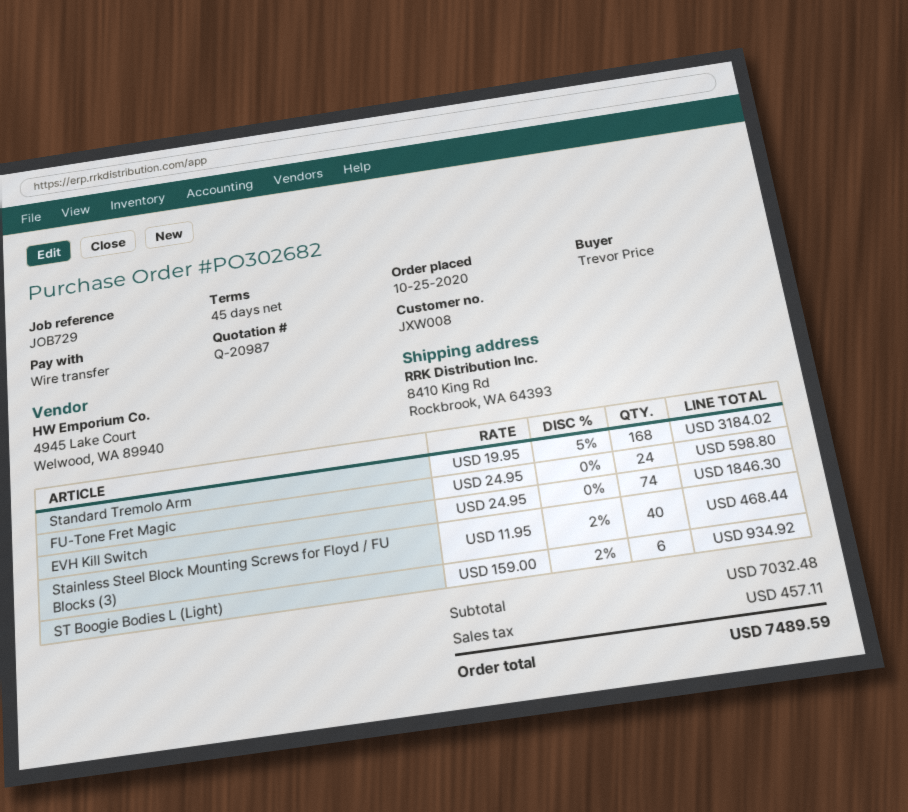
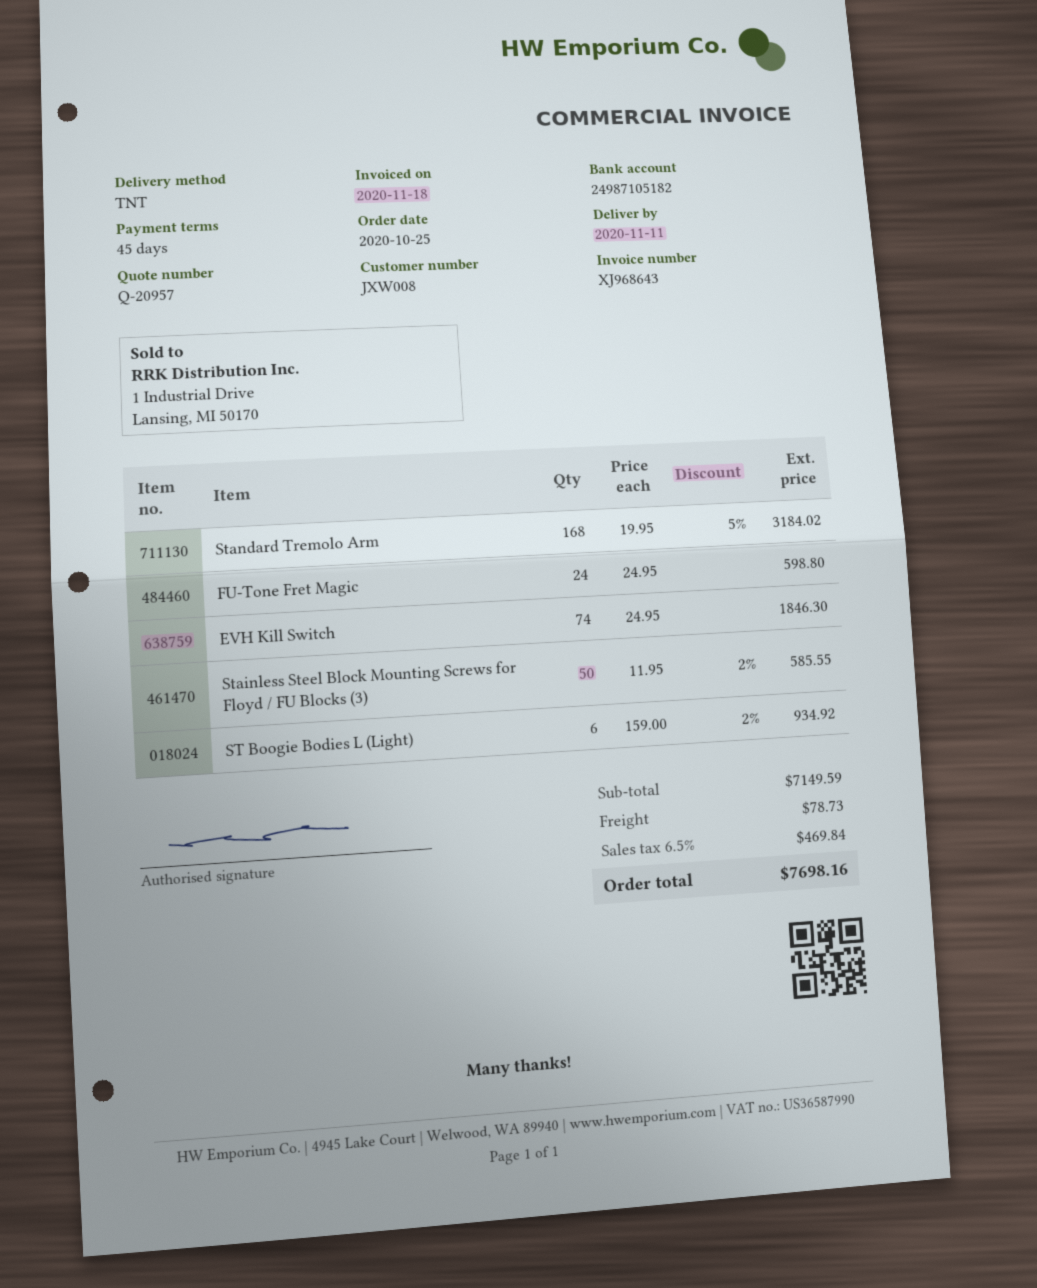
quote number: Q-20987 -> Q-20957
Stainless Steel Block Mounting Screws for Floyd / FU Blocks (3): 40 x 11.95 - 2% = 468.44 -> 50 x 11.95 - 2% = 585.55
subtotal: 7032.48 -> 7149.59
shipping: none -> 78.73
tax: 457.11 -> 469.84
total: 7489.59 -> 7698.16

